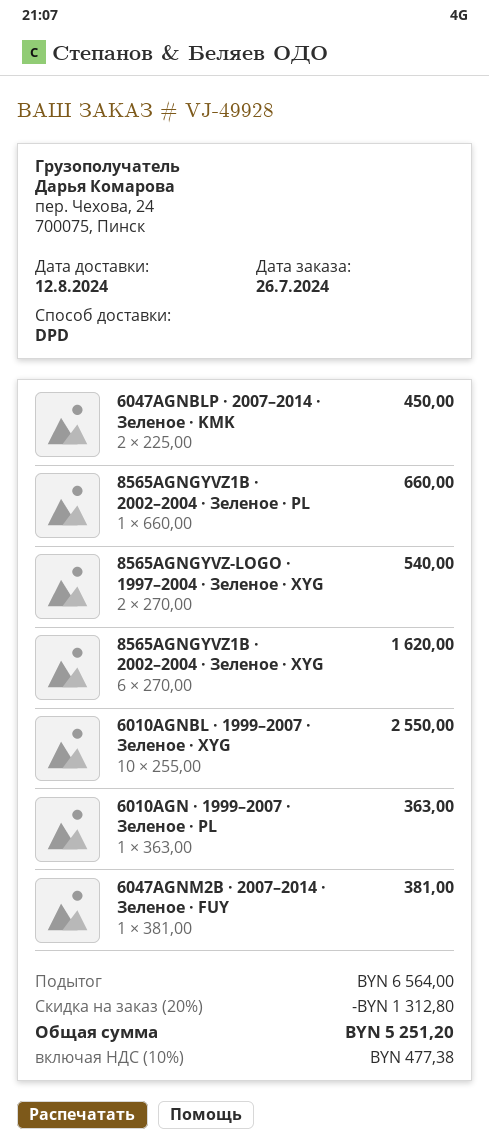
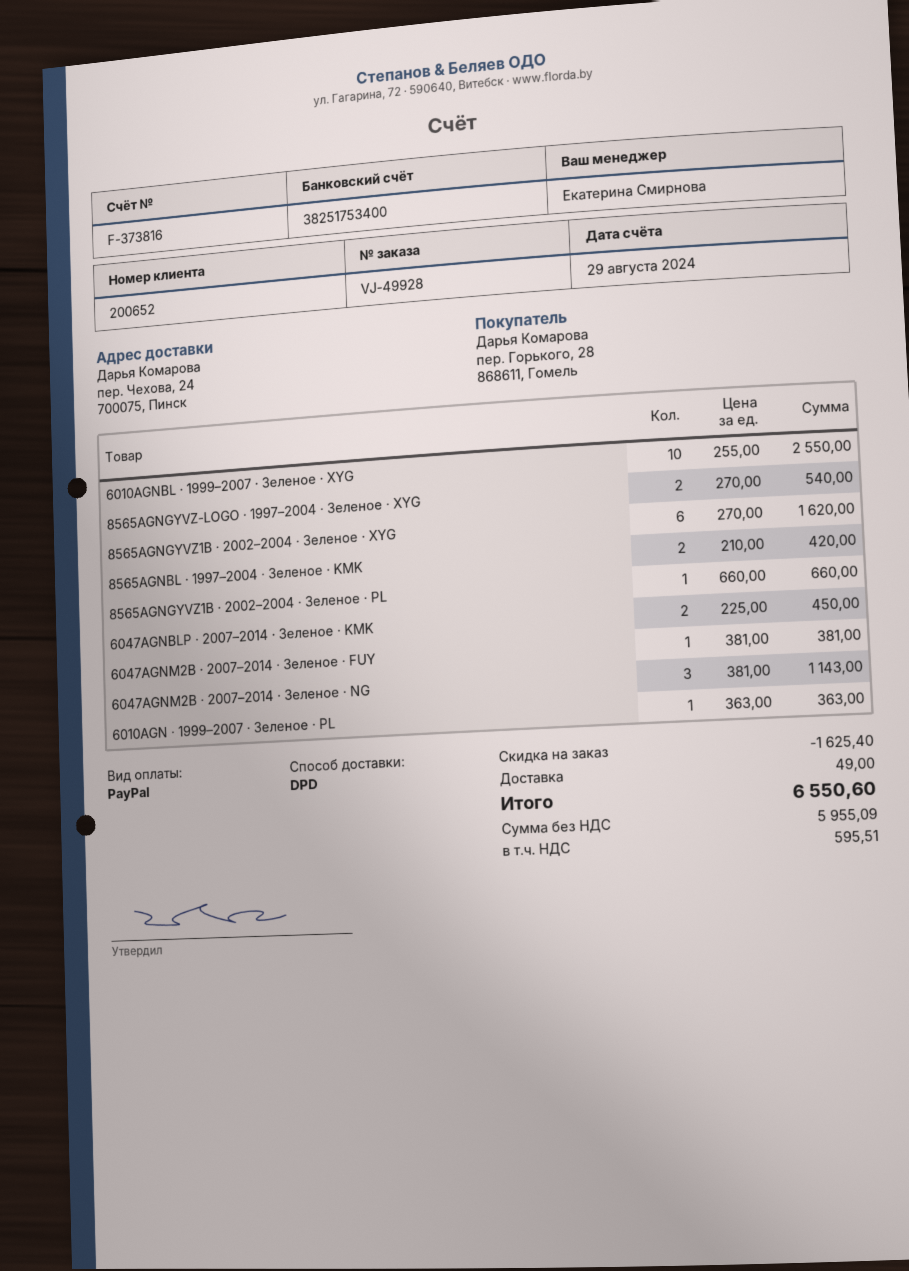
8565AGNBL · 1997–2004 · Зеленое · KMK: none -> 2 x 210.00 = 420.00
6047AGNM2B · 2007–2014 · Зеленое · NG: none -> 3 x 381.00 = 1143.00
discount: 1312.80 -> 1625.40
shipping: none -> 49.00
tax: 477.38 -> 595.51
total: 5251.20 -> 6550.60

